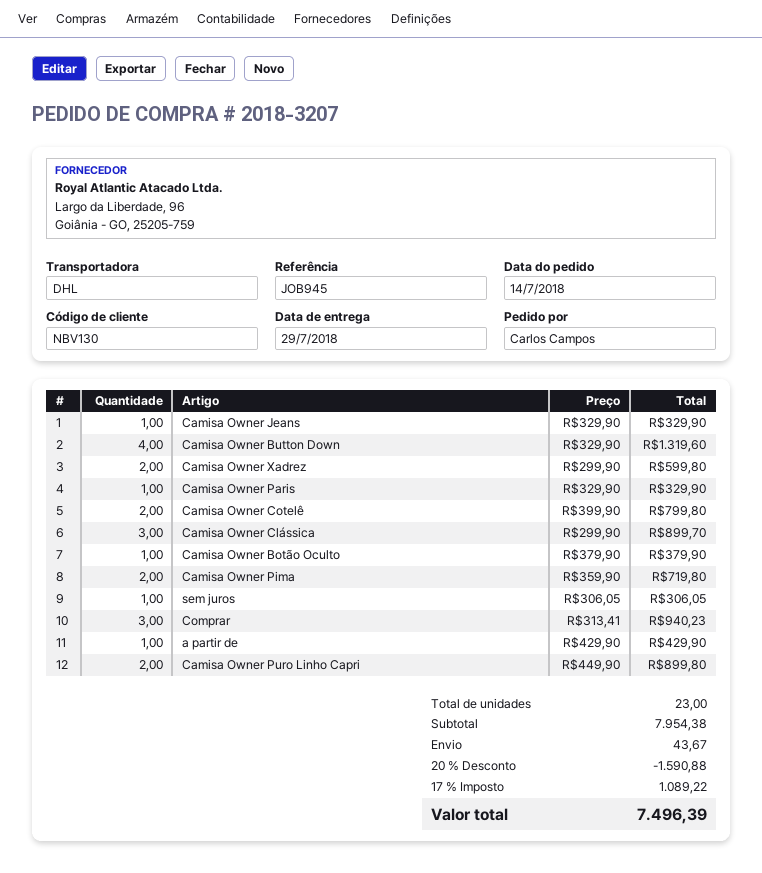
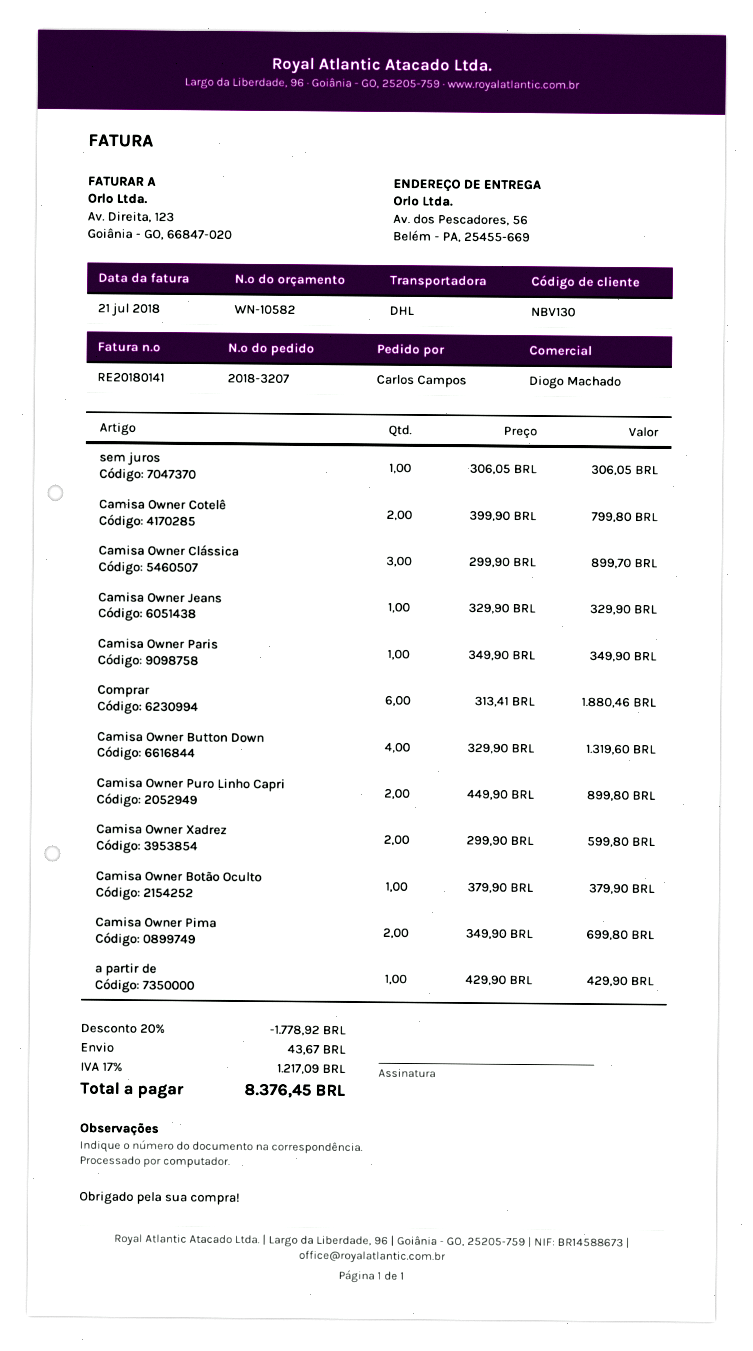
Camisa Owner Paris: 1 x 329.90 = 329.90 -> 1 x 349.90 = 349.90
Camisa Owner Pima: 2 x 359.90 = 719.80 -> 2 x 349.90 = 699.80
Comprar: 3 x 313.41 = 940.23 -> 6 x 313.41 = 1880.46
discount: 20% = 1590.88 -> 20% = 1778.92
tax: 17% = 1089.22 -> 17% = 1217.09
total: 7496.39 -> 8376.45

